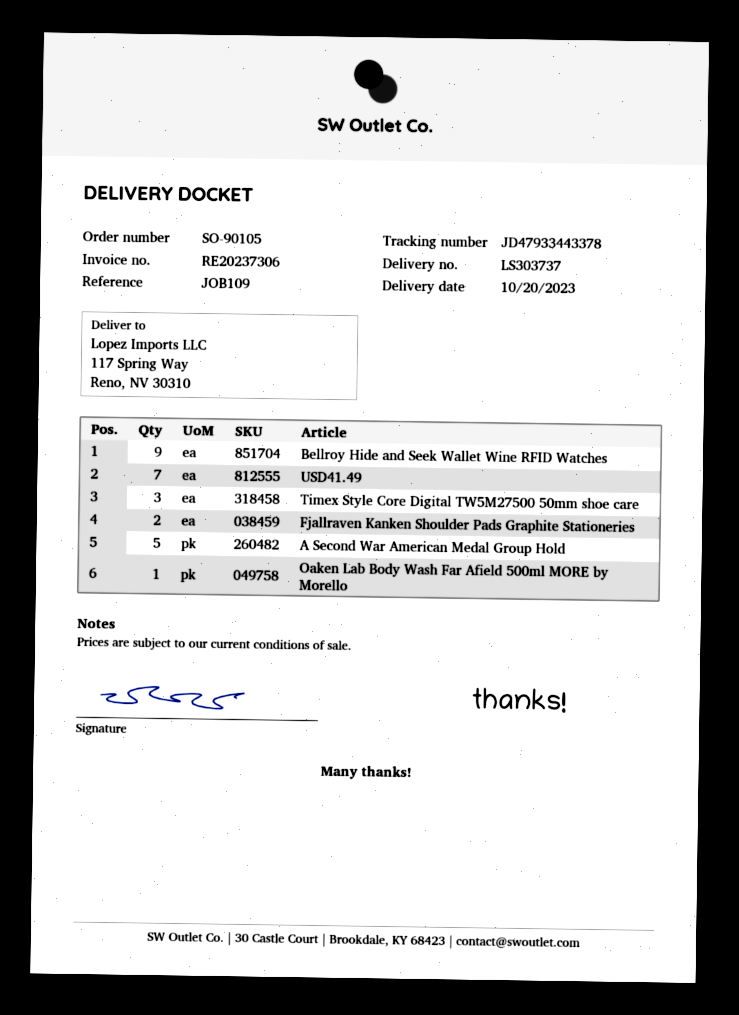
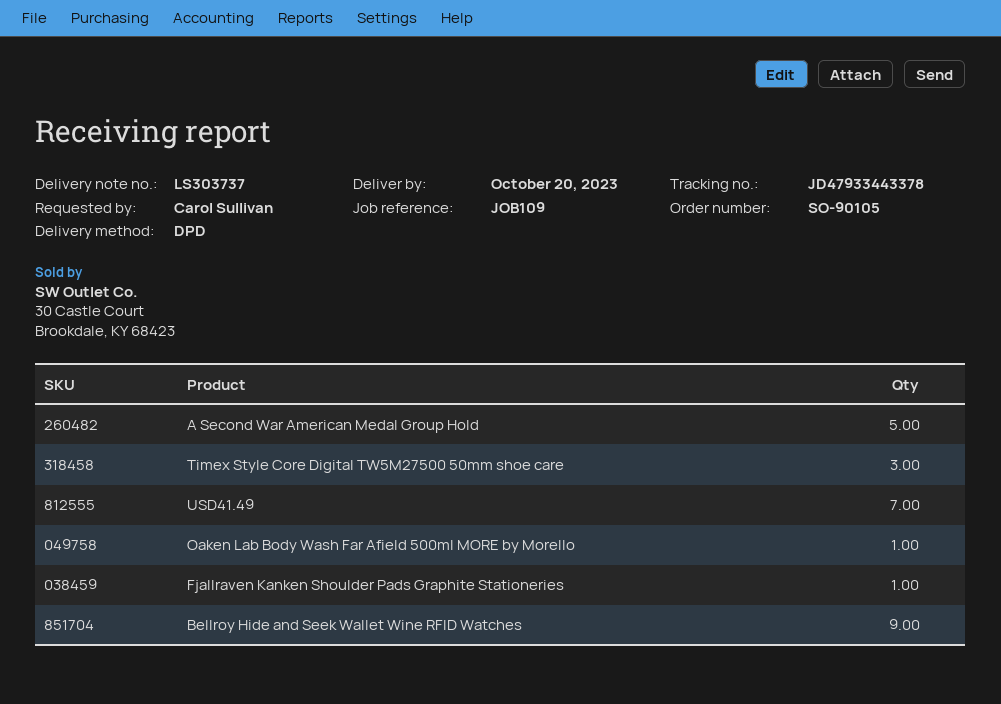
Fjallraven Kanken Shoulder Pads Graphite Stationeries: 2 -> 1

